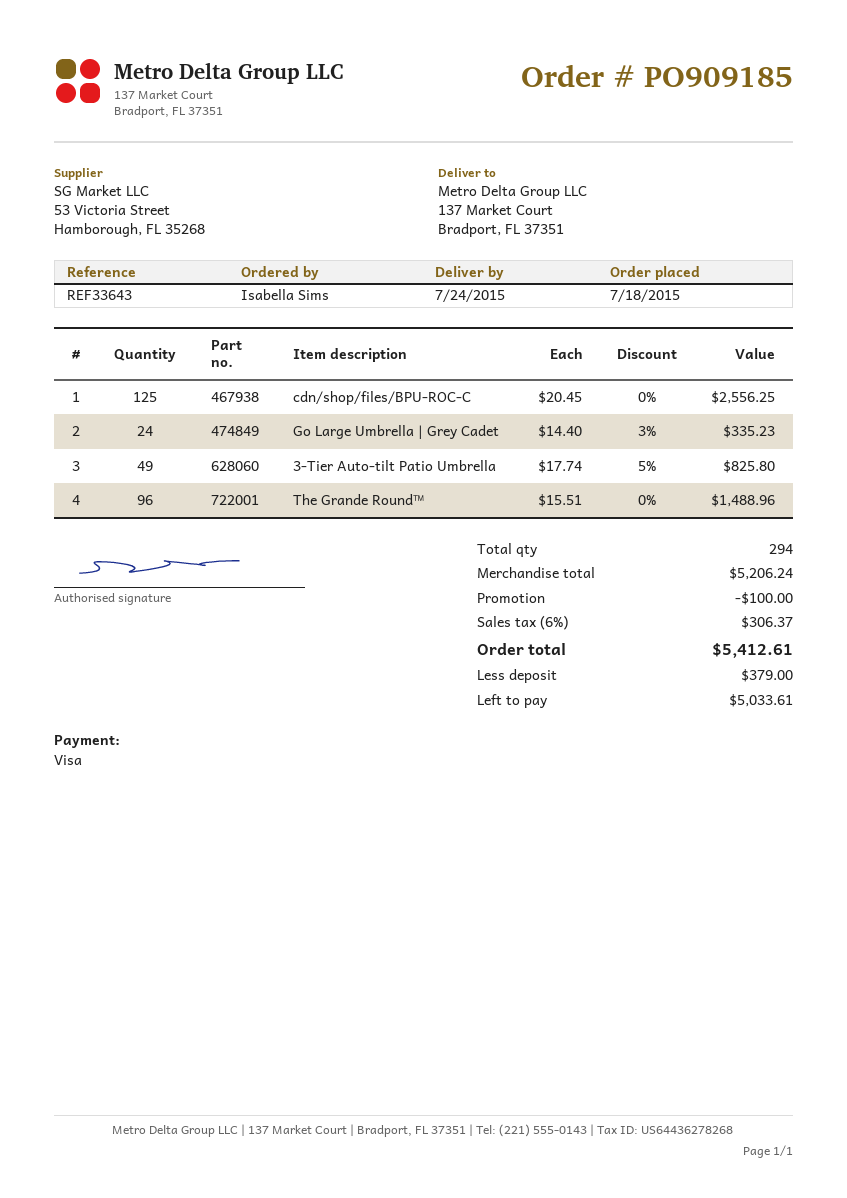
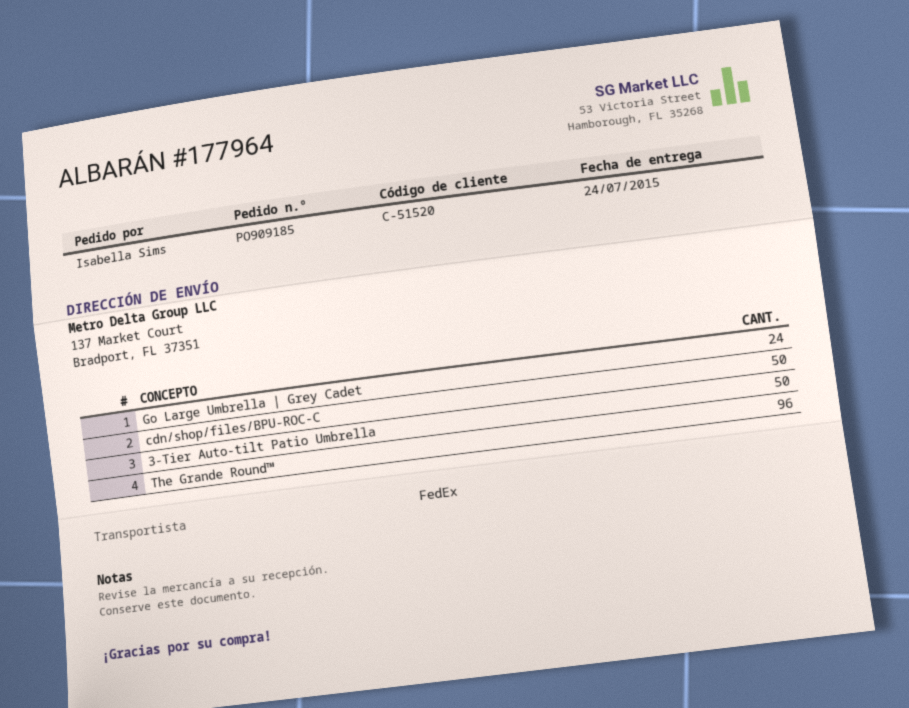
cdn/shop/files/BPU-ROC-C: 125 -> 50
3‑Tier Auto-tilt Patio Umbrella: 49 -> 50

